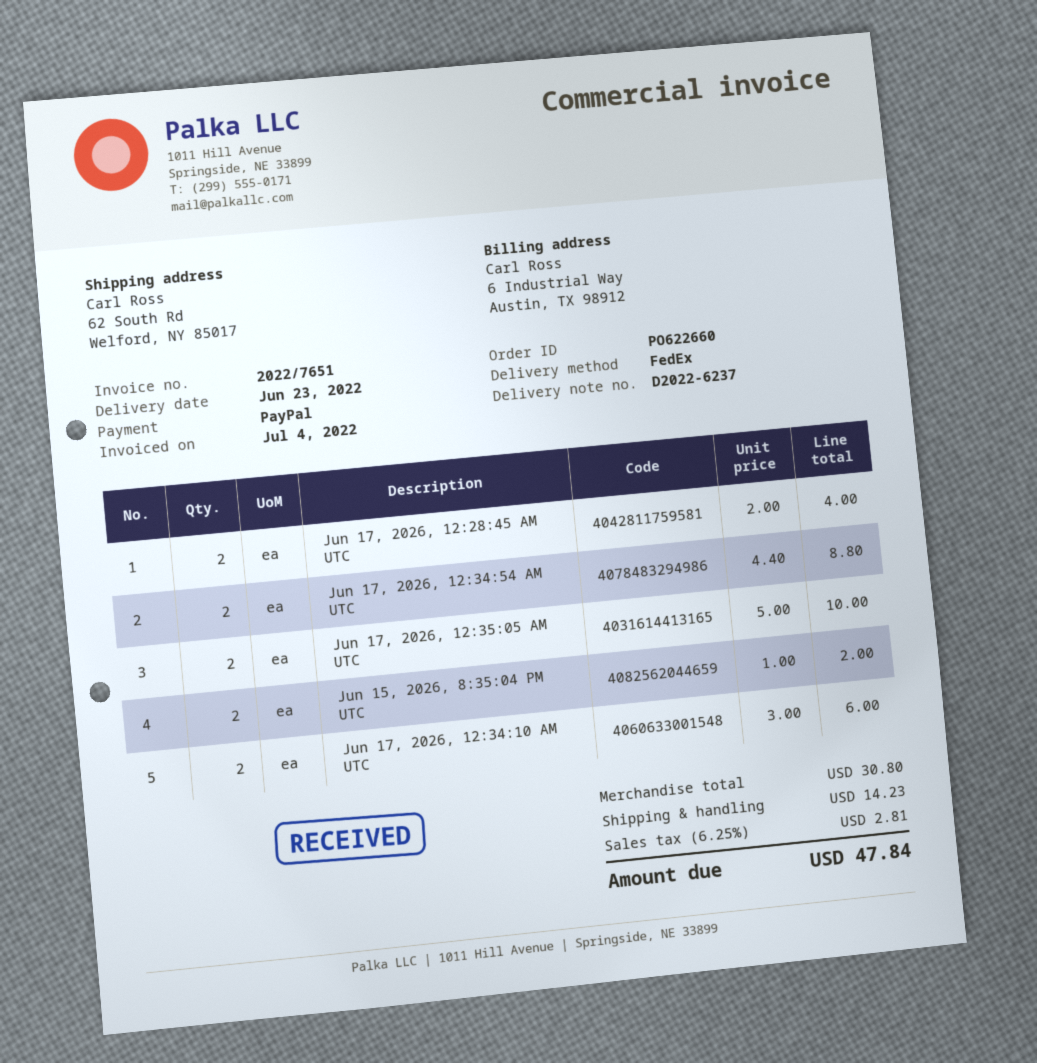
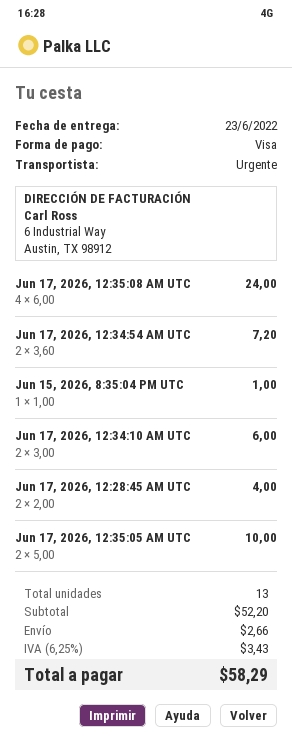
payment method: PayPal -> Visa
shipping method: FedEx -> express
Jun 17, 2026, 12:34:54 AM UTC: 2 x 4.40 = 8.80 -> 2 x 3.60 = 7.20
Jun 15, 2026, 8:35:04 PM UTC: 2 x 1.00 = 2.00 -> 1 x 1.00 = 1.00
Jun 17, 2026, 12:35:08 AM UTC: none -> 4 x 6.00 = 24.00
subtotal: 30.80 -> 52.20
shipping: 14.23 -> 2.66
tax: 6.25% = 2.81 -> 6.25% = 3.43
total: 47.84 -> 58.29

